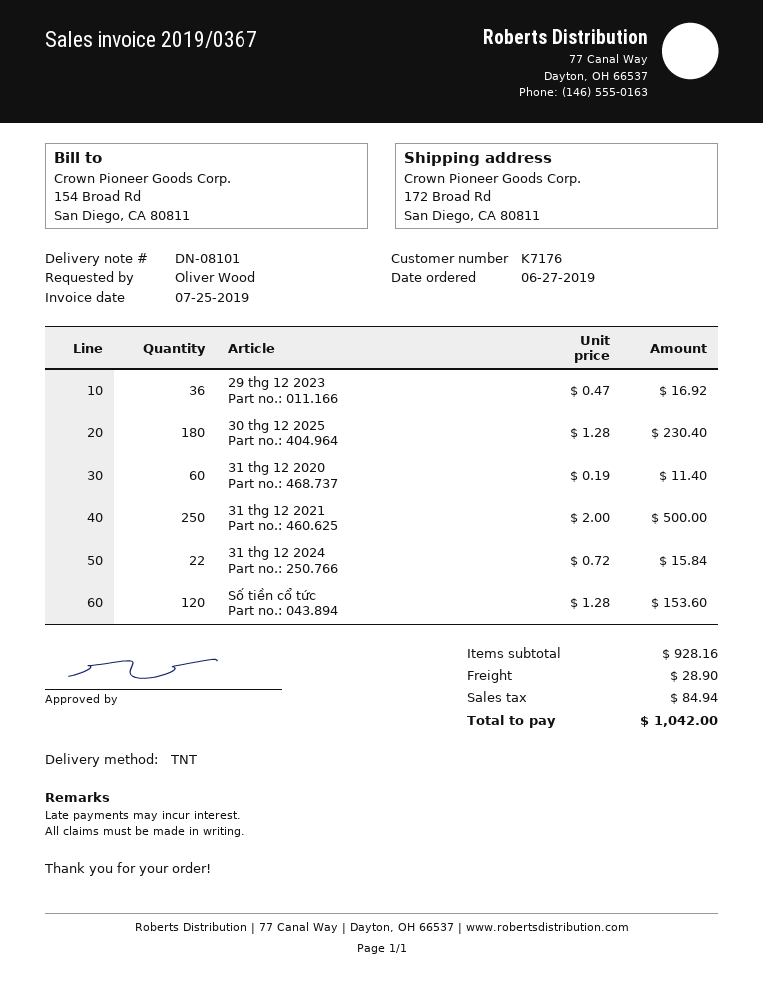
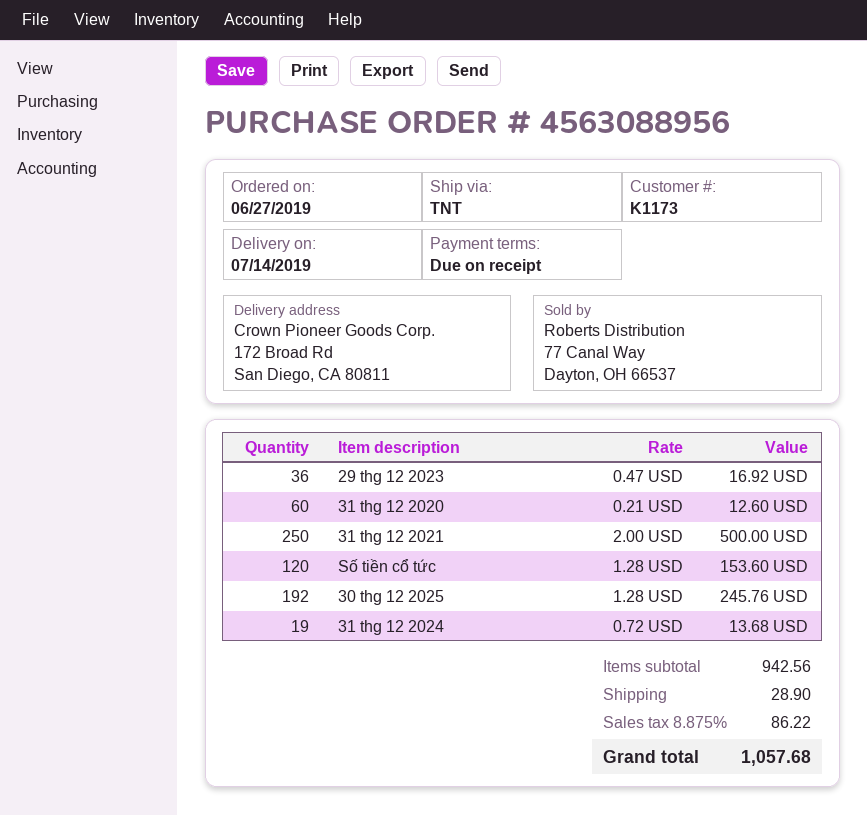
customer number: K7176 -> K1173
30 thg 12 2025: 180 x 1.28 = 230.40 -> 192 x 1.28 = 245.76
31 thg 12 2020: 60 x 0.19 = 11.40 -> 60 x 0.21 = 12.60
31 thg 12 2024: 22 x 0.72 = 15.84 -> 19 x 0.72 = 13.68
subtotal: 928.16 -> 942.56
tax: 84.94 -> 86.22
total: 1042.00 -> 1057.68

